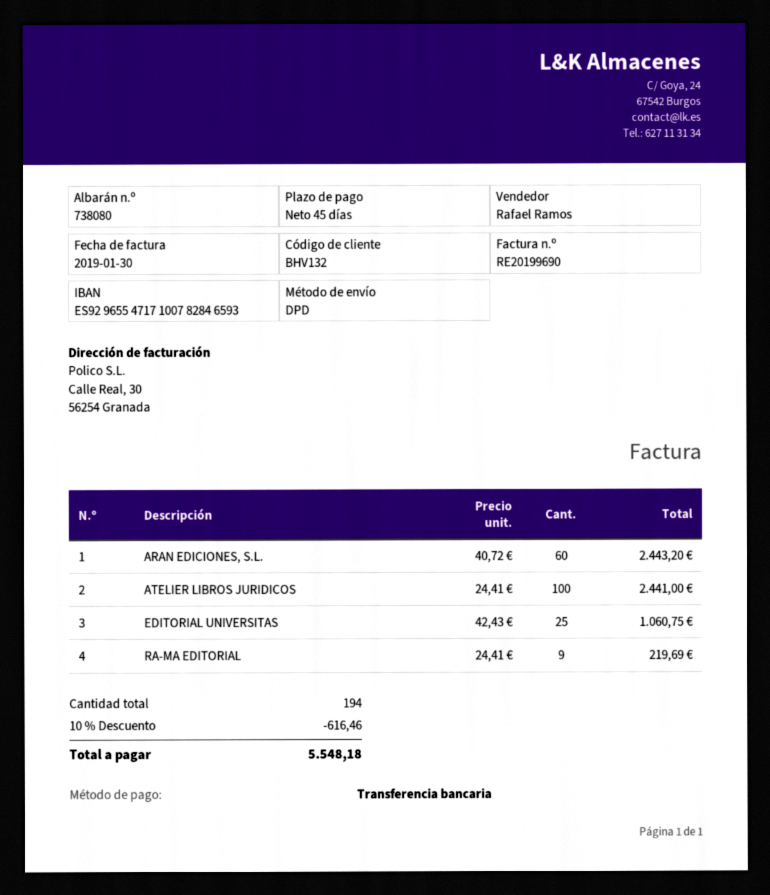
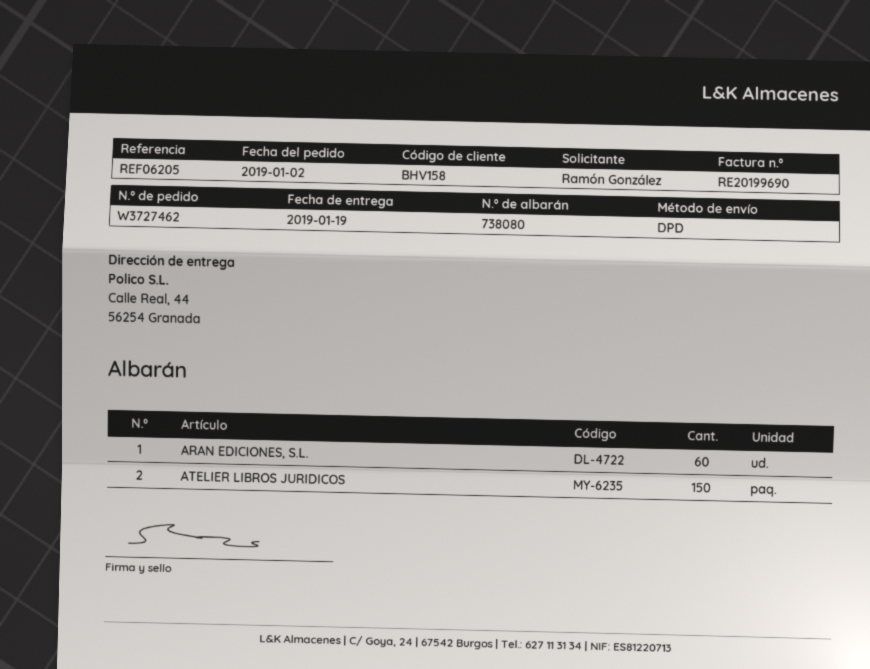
customer number: BHV132 -> BHV158
ATELIER LIBROS JURIDICOS: 100 -> 150
EDITORIAL UNIVERSITAS: 25 -> none
RA-MA EDITORIAL: 9 -> none

